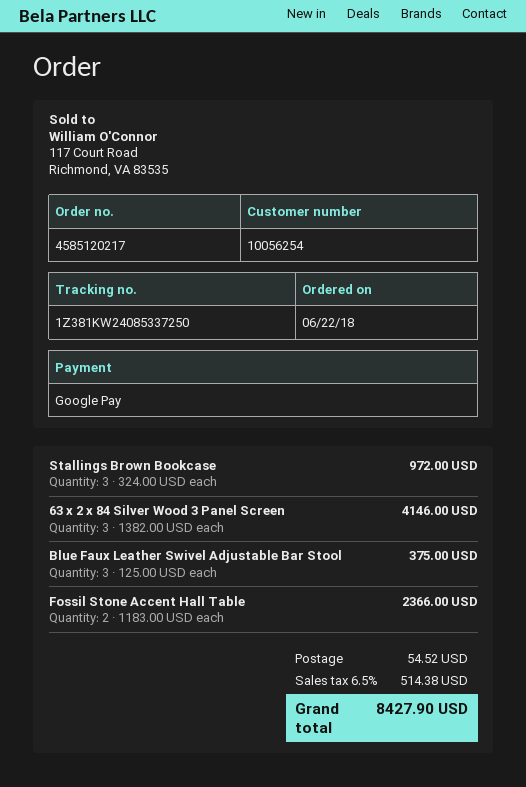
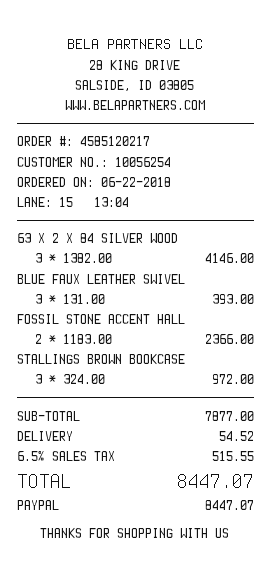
payment method: Google Pay -> PayPal
Blue Faux Leather Swivel Adjustable Bar Stool: 3 x 125.00 = 375.00 -> 3 x 131.00 = 393.00
tax: 6.5% = 514.38 -> 6.5% = 515.55
total: 8427.90 -> 8447.07

